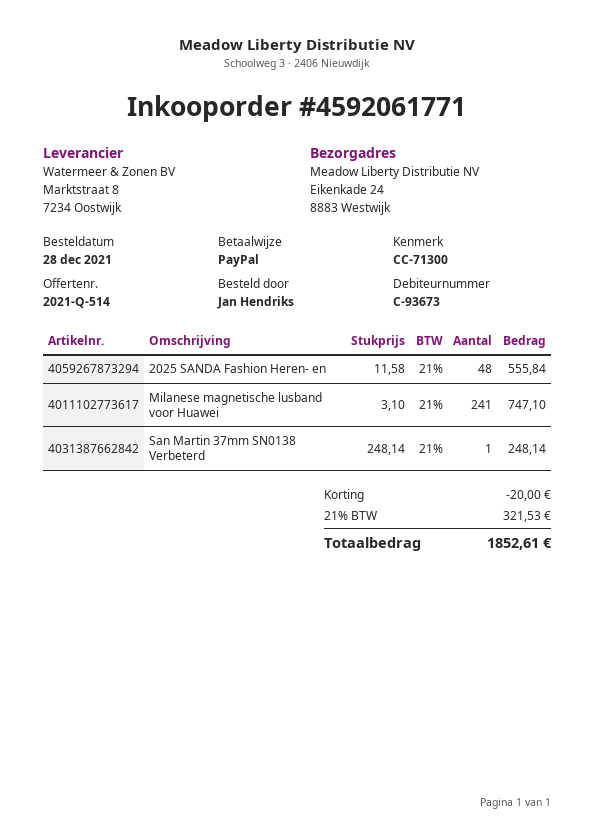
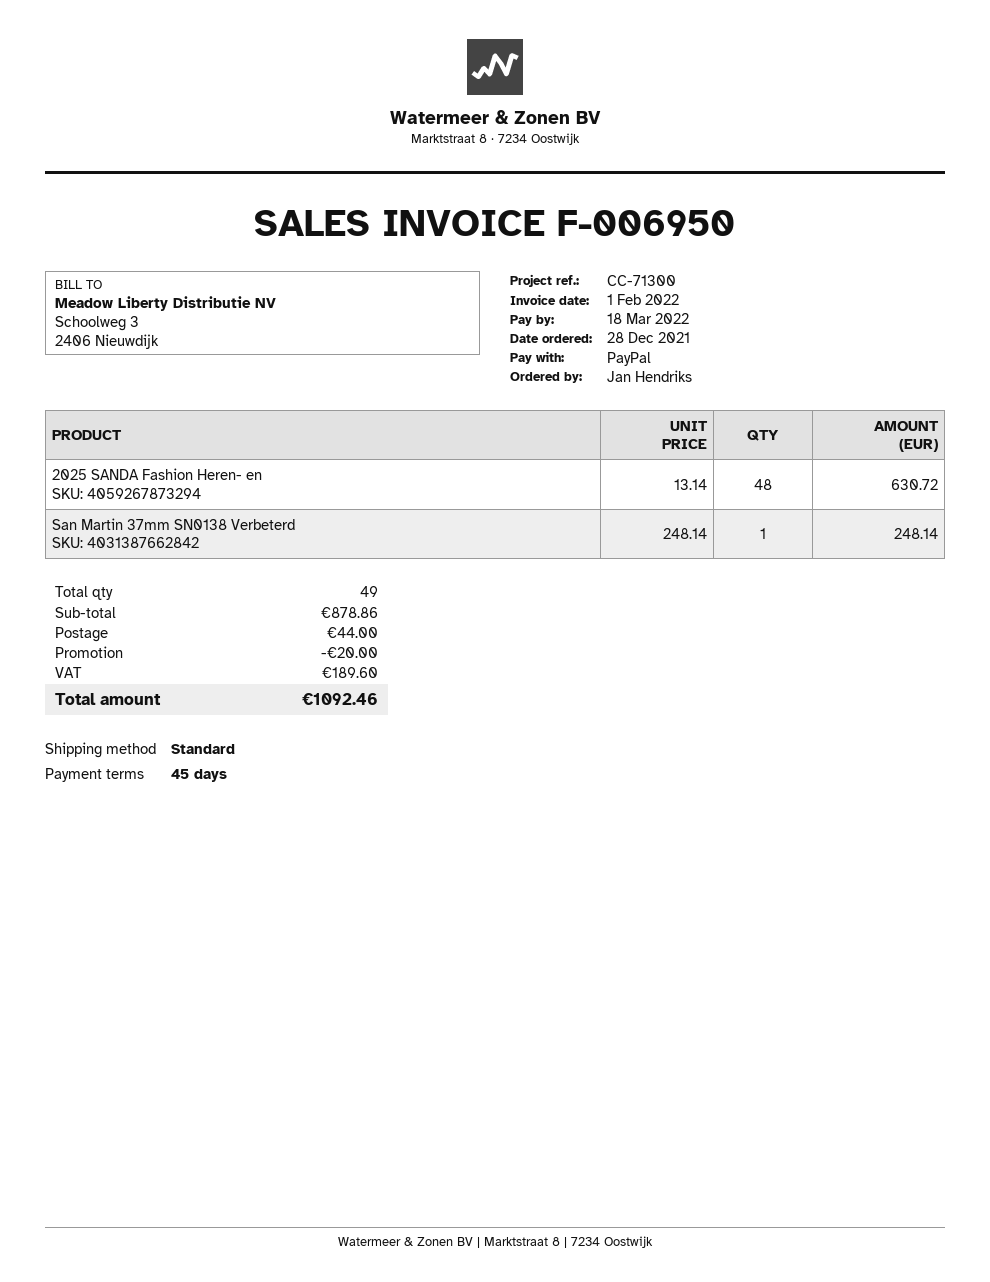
2025 SANDA Fashion Heren- en: 48 x 11.58 = 555.84 -> 48 x 13.14 = 630.72
Milanese magnetische lusband voor Huawei: 241 x 3.10 = 747.10 -> none
shipping: none -> 44.00
tax: 321.53 -> 189.60
total: 1852.61 -> 1092.46

